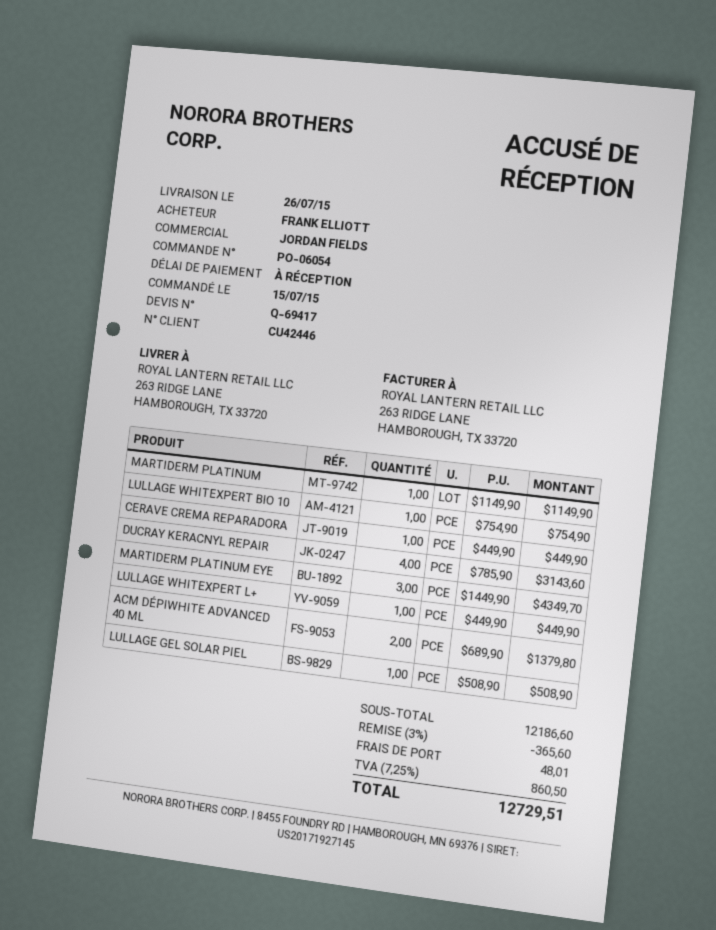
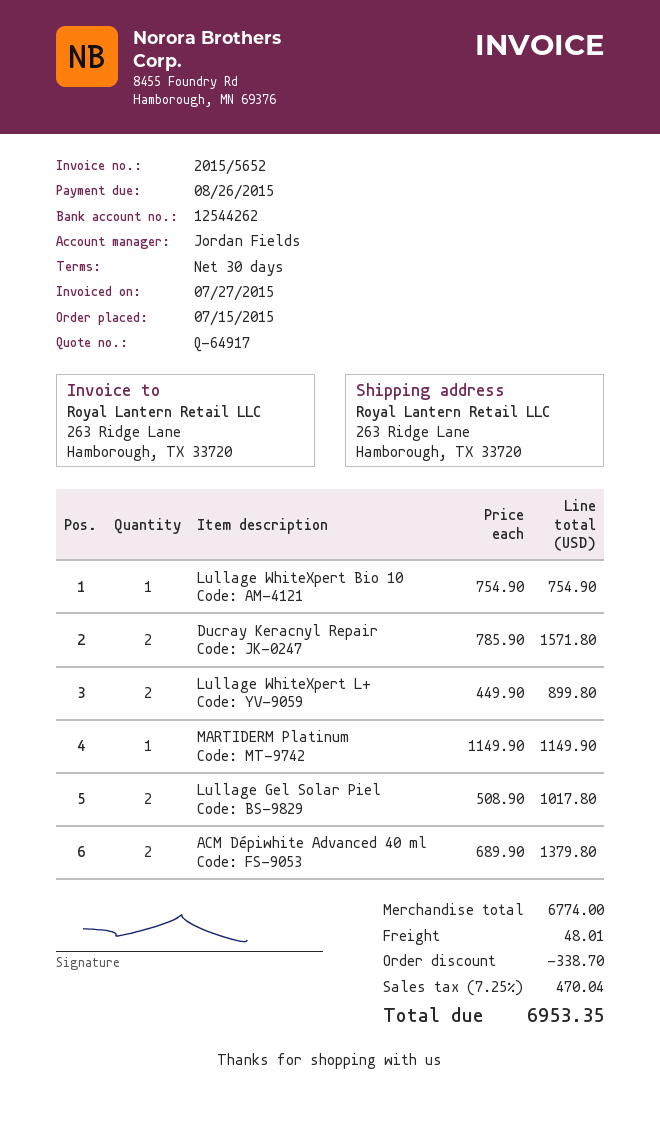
quote number: Q-69417 -> Q-64917
payment terms: on receipt -> 30 days
CERAVE CREMA REPARADORA: 1 x 449.90 = 449.90 -> none
DUCRAY KERACNYL REPAIR: 4 x 785.90 = 3143.60 -> 2 x 785.90 = 1571.80
MARTIDERM PLATINUM EYE: 3 x 1449.90 = 4349.70 -> none
LULLAGE WHITEXPERT L+: 1 x 449.90 = 449.90 -> 2 x 449.90 = 899.80
LULLAGE GEL SOLAR PIEL: 1 x 508.90 = 508.90 -> 2 x 508.90 = 1017.80
subtotal: 12186.60 -> 6774.00
discount: 365.60 -> 338.70
tax: 7.25% = 860.50 -> 7.25% = 470.04
total: 12729.51 -> 6953.35

